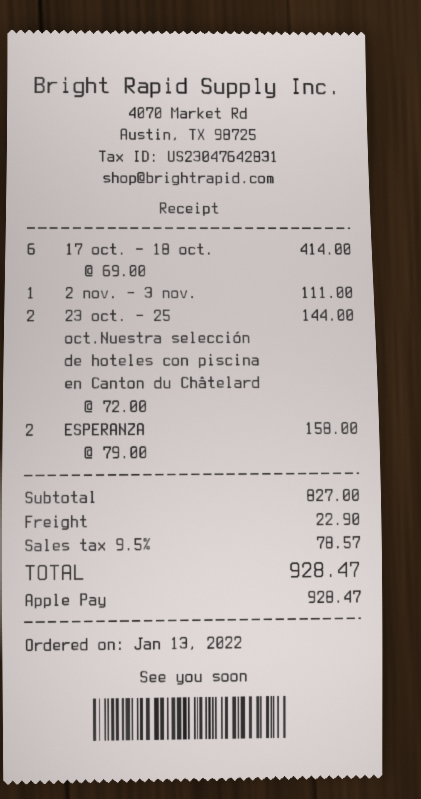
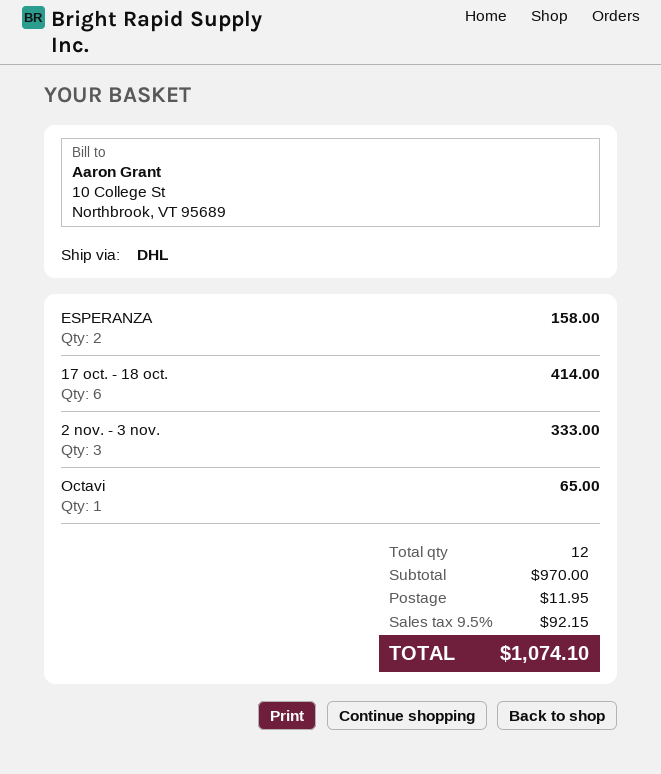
2 nov. - 3 nov.: 1 for 111.00 -> 3 for 333.00
23 oct. - 25 oct.Nuestra selección de hoteles con piscina en Canton du Châtelard: 2 for 144.00 -> none
Octavi: none -> 1 for 65.00
subtotal: 827.00 -> 970.00
shipping: 22.90 -> 11.95
tax: 9.5% = 78.57 -> 9.5% = 92.15
total: 928.47 -> 1074.10

